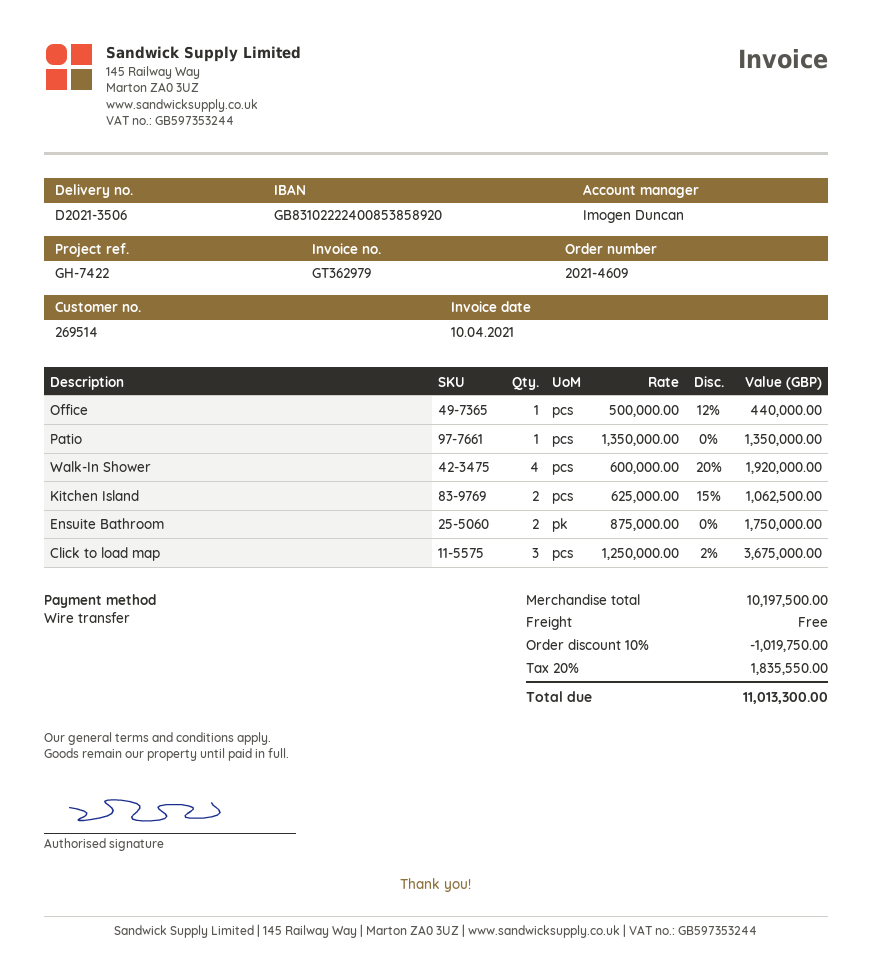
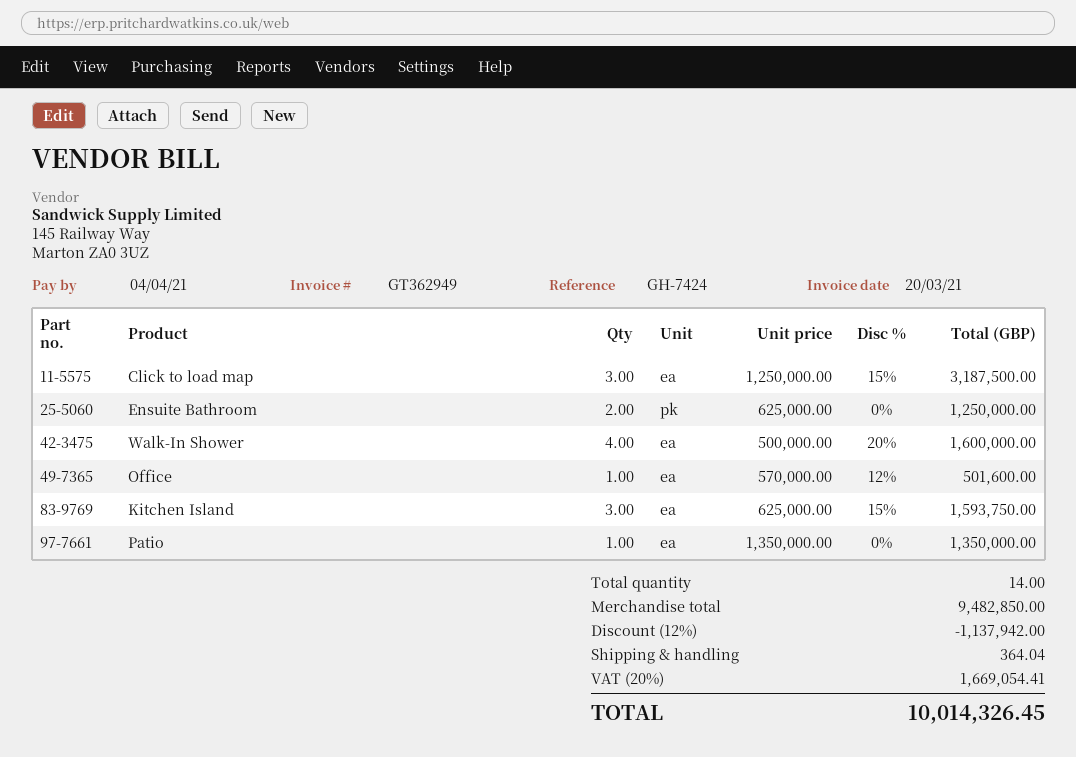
invoice number: GT362979 -> GT362949
invoice date: 2021-04-10 -> 2021-03-20
reference: GH-7422 -> GH-7424
Office: 1 x 500000.00 - 12% = 440000.00 -> 1 x 570000.00 - 12% = 501600.00
Walk-In Shower: 4 x 600000.00 - 20% = 1920000.00 -> 4 x 500000.00 - 20% = 1600000.00
Kitchen Island: 2 x 625000.00 - 15% = 1062500.00 -> 3 x 625000.00 - 15% = 1593750.00
Ensuite Bathroom: 2 x 875000.00 = 1750000.00 -> 2 x 625000.00 = 1250000.00
Click to load map: 3 x 1250000.00 - 2% = 3675000.00 -> 3 x 1250000.00 - 15% = 3187500.00
subtotal: 10197500.00 -> 9482850.00
discount: 10% = 1019750.00 -> 12% = 1137942.00
shipping: 0.00 -> 364.04
tax: 20% = 1835550.00 -> 20% = 1669054.41
total: 11013300.00 -> 10014326.45

